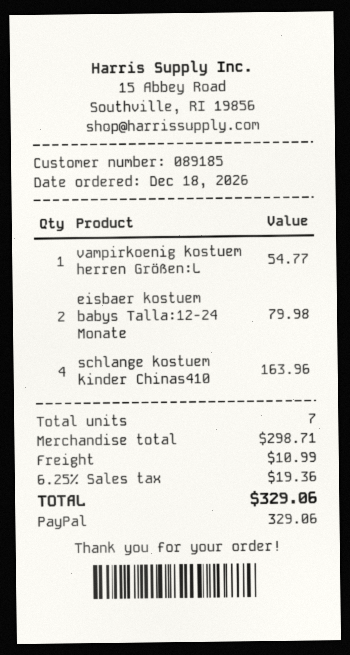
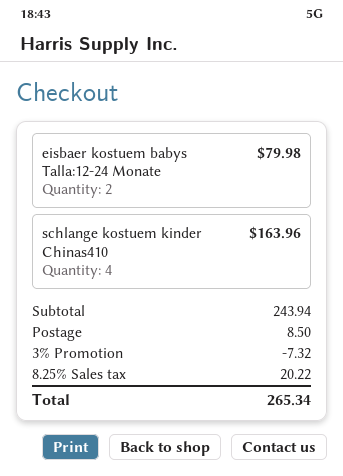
vampirkoenig kostuem herren Größen:L: 1 for 54.77 -> none
subtotal: 298.71 -> 243.94
discount: none -> 3% = 7.32
shipping: 10.99 -> 8.50
tax: 6.25% = 19.36 -> 8.25% = 20.22
total: 329.06 -> 265.34

